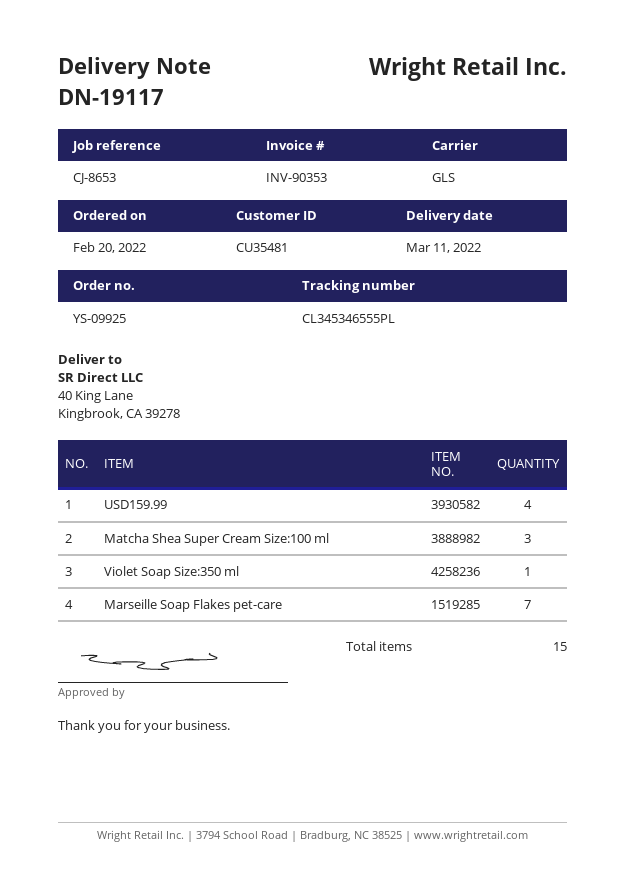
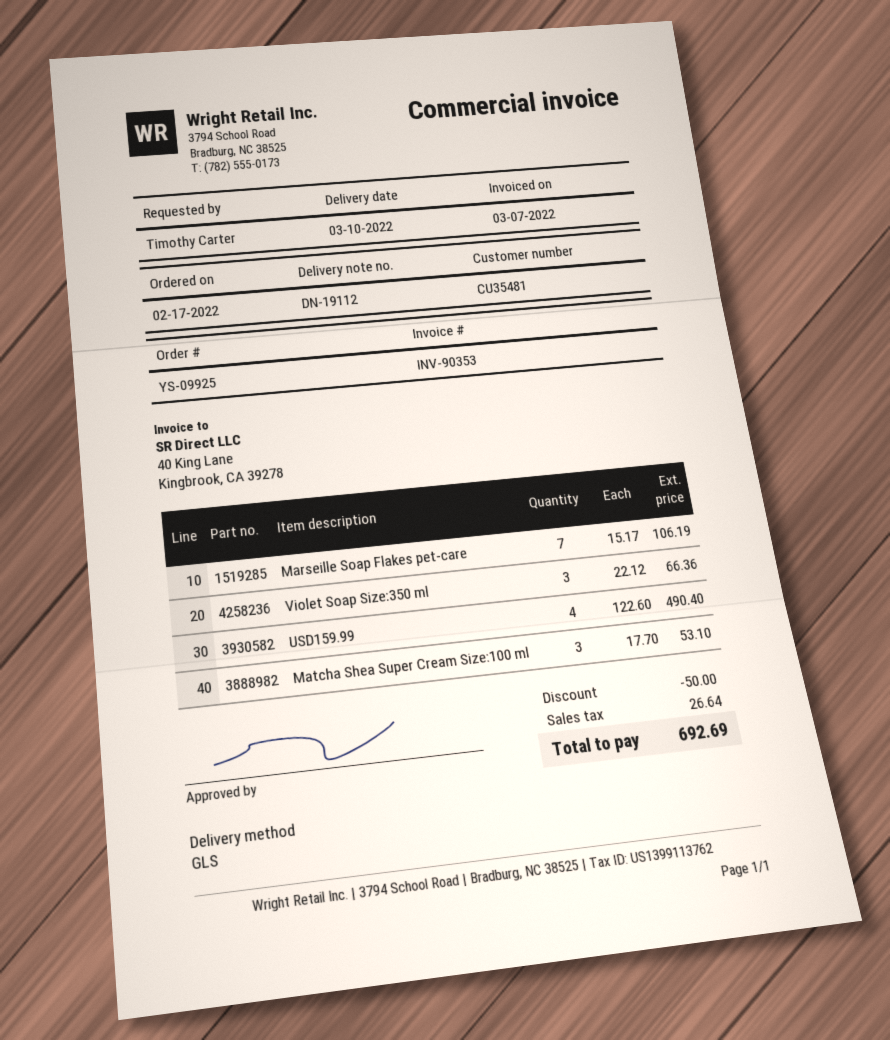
order date: 2022-02-20 -> 2022-02-17
delivery note number: DN-19117 -> DN-19112
delivery date: 2022-03-11 -> 2022-03-10
Violet Soap Size:350 ml: 1 -> 3

